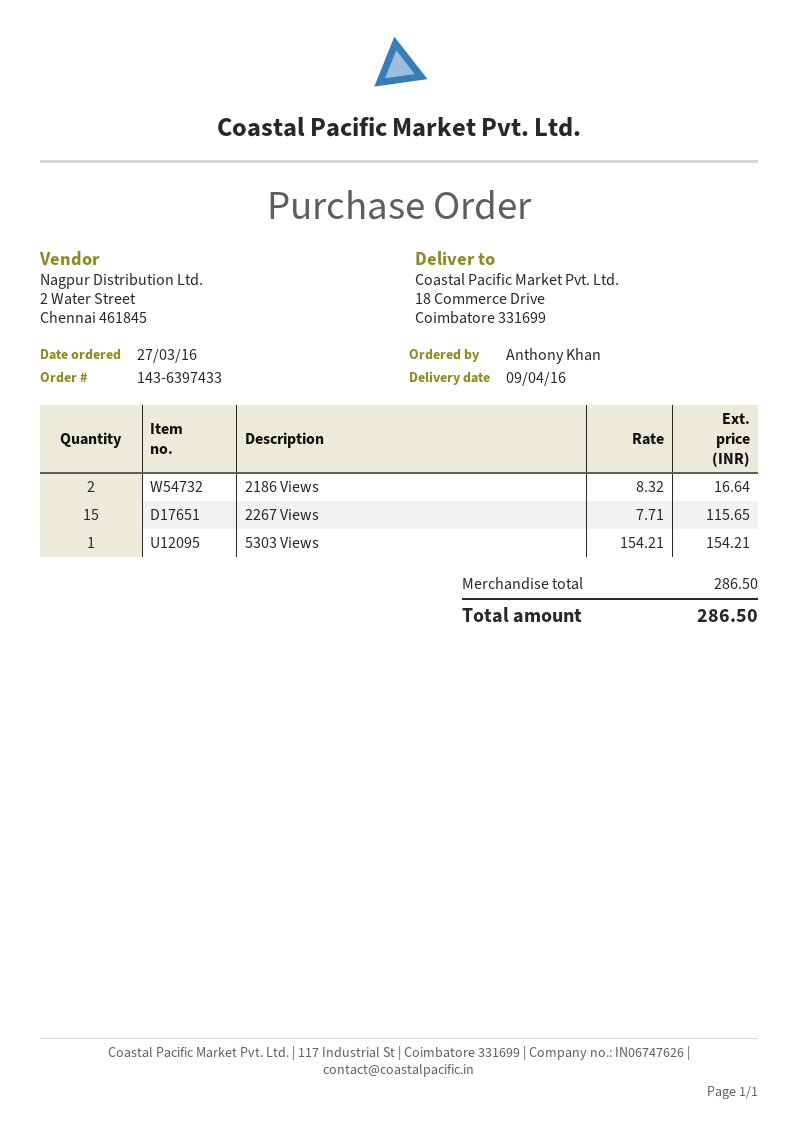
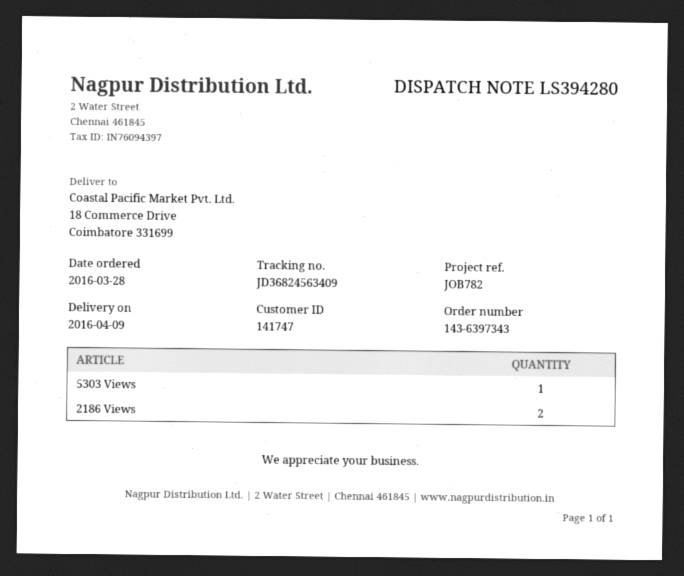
order number: 143-6397433 -> 143-6397343
order date: 2016-03-27 -> 2016-03-28
2267 Views: 15 -> none

